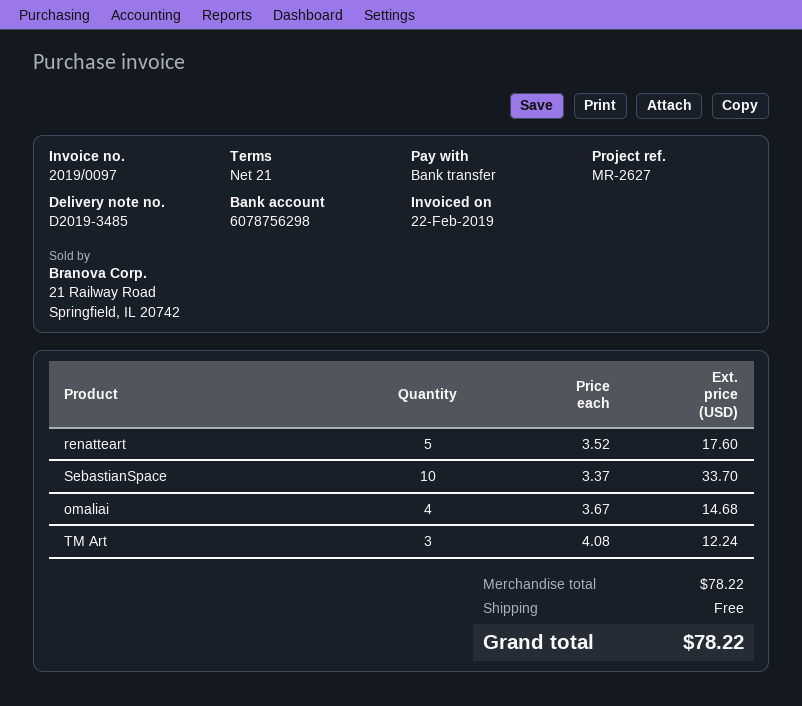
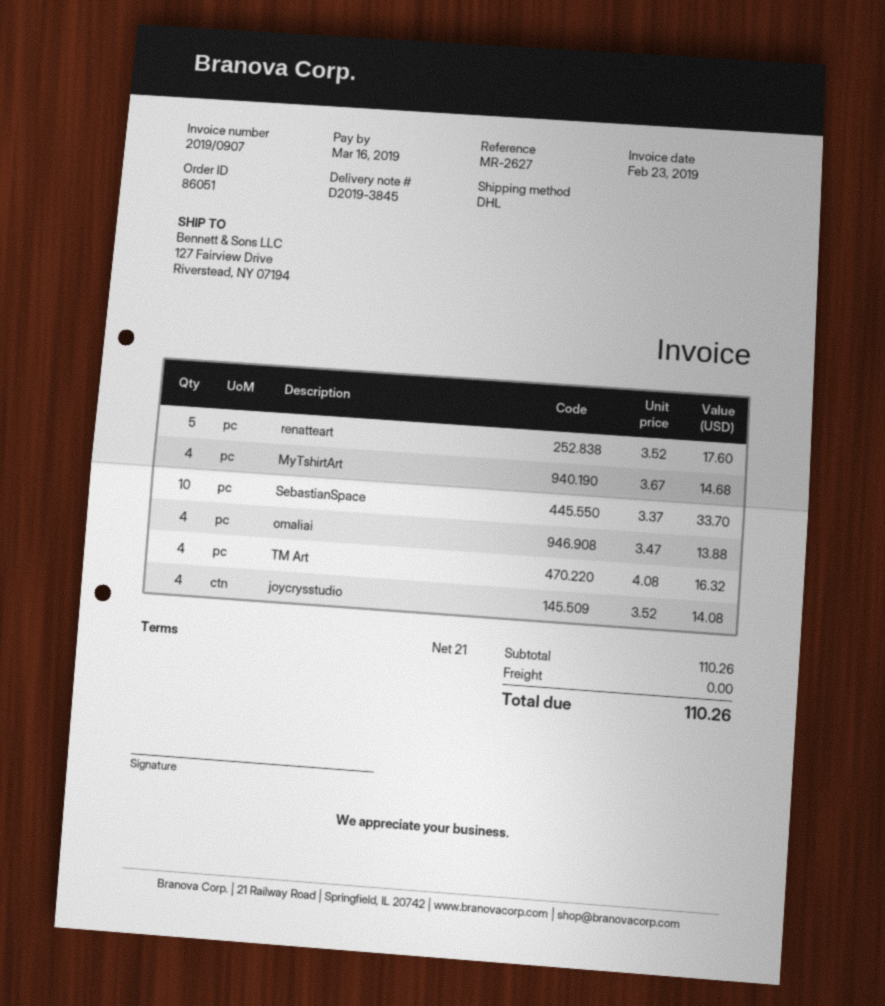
delivery note number: D2019-3485 -> D2019-3845
invoice number: 2019/0097 -> 2019/0907
invoice date: 2019-02-22 -> 2019-02-23
omaliai: 4 x 3.67 = 14.68 -> 4 x 3.47 = 13.88
TM Art: 3 x 4.08 = 12.24 -> 4 x 4.08 = 16.32
MyTshirtArt: none -> 4 x 3.67 = 14.68
joycrysstudio: none -> 4 x 3.52 = 14.08
subtotal: 78.22 -> 110.26
total: 78.22 -> 110.26

